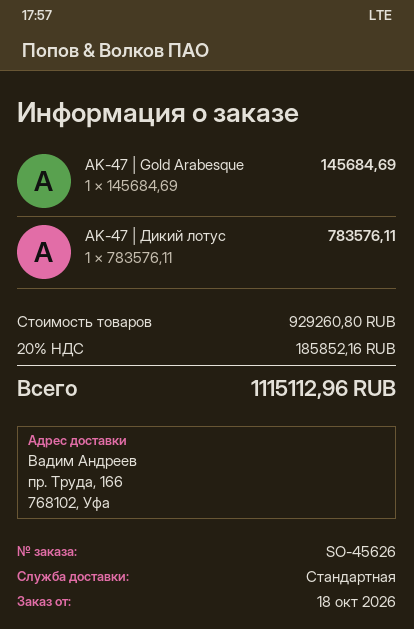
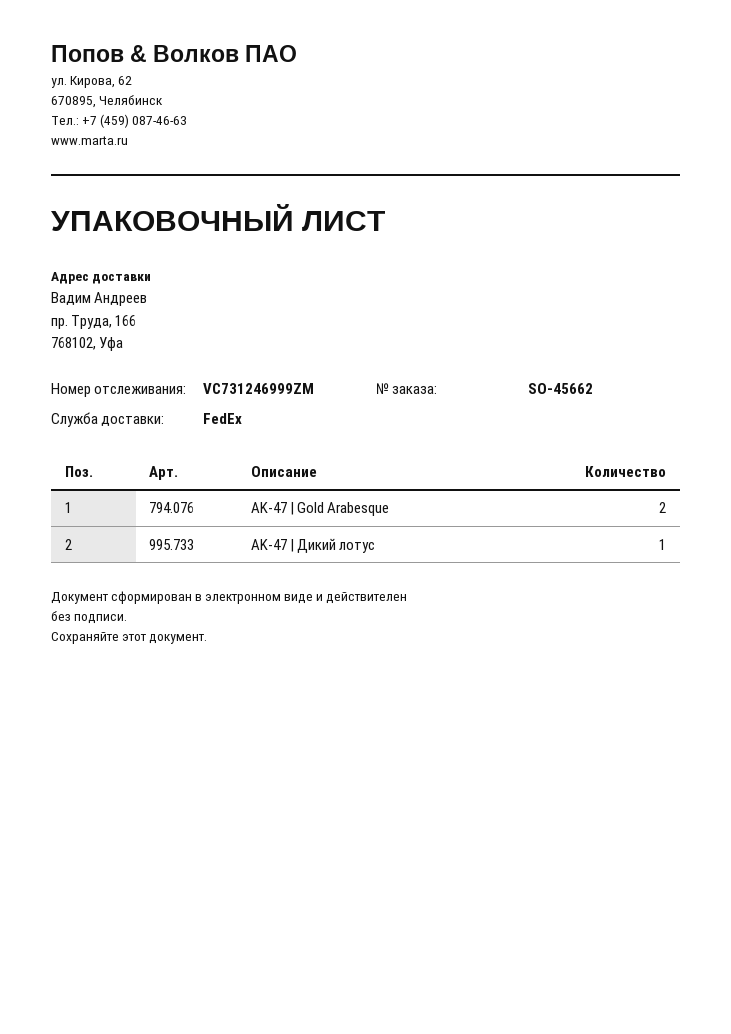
order number: SO-45626 -> SO-45662
shipping method: standard -> FedEx
AK-47 | Gold Arabesque: 1 -> 2

